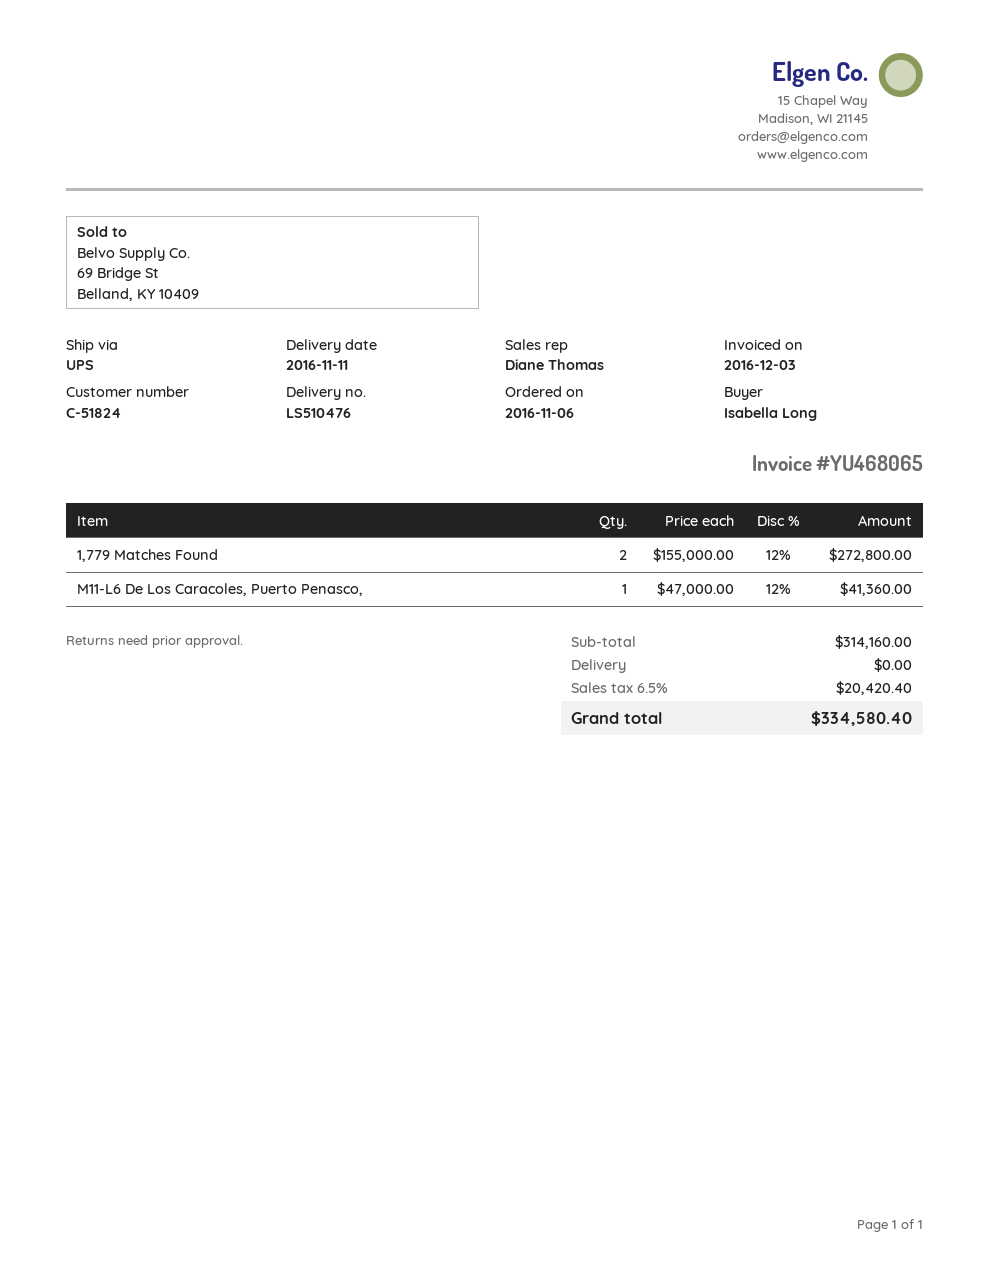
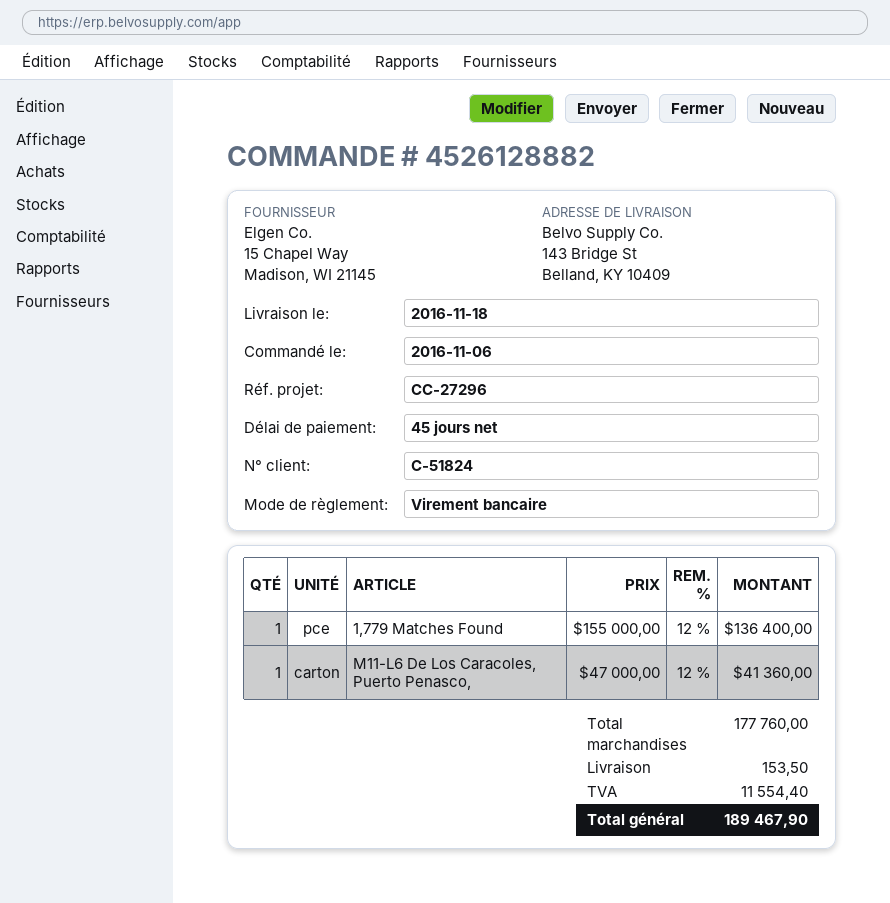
delivery date: 2016-11-11 -> 2016-11-18
1,779 Matches Found: 2 x 155000.00 - 12% = 272800.00 -> 1 x 155000.00 - 12% = 136400.00
subtotal: 314160.00 -> 177760.00
shipping: 0.00 -> 153.50
tax: 20420.40 -> 11554.40
total: 334580.40 -> 189467.90

